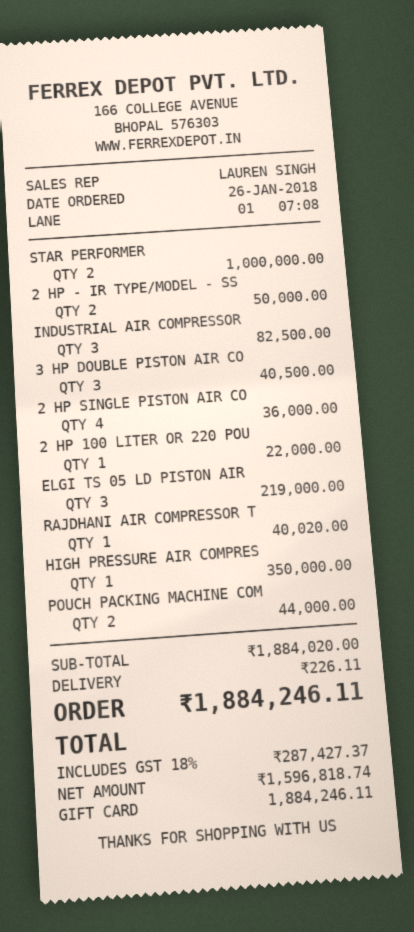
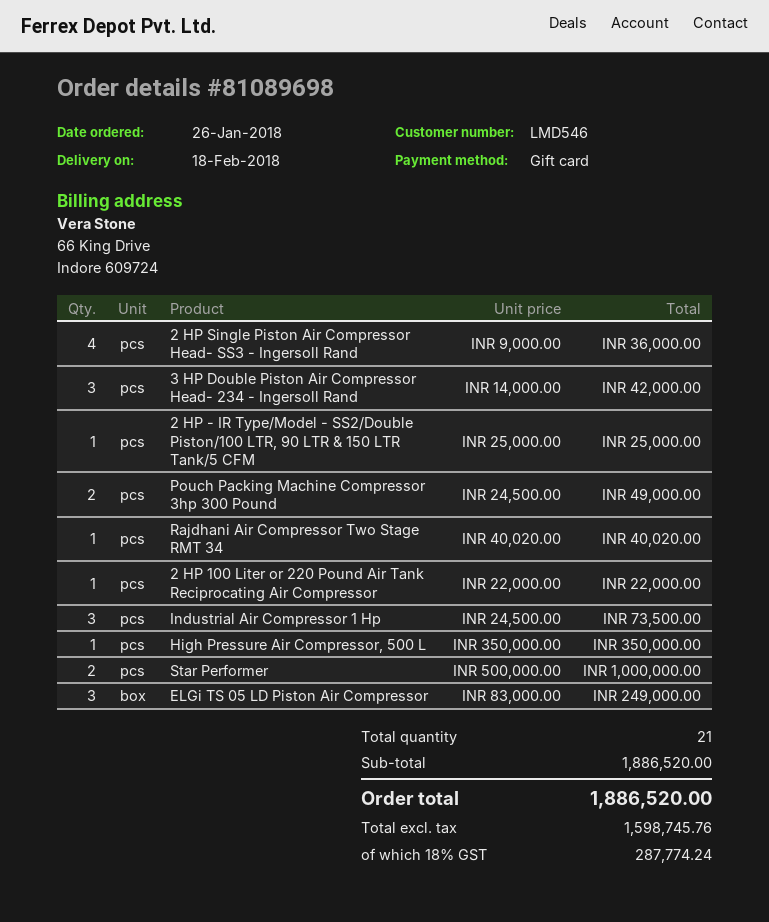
2 HP - IR TYPE/MODEL - SS: 2 for 50000.00 -> 1 for 25000.00
INDUSTRIAL AIR COMPRESSOR: 3 for 82500.00 -> 3 for 73500.00
3 HP DOUBLE PISTON AIR CO: 3 for 40500.00 -> 3 for 42000.00
ELGI TS 05 LD PISTON AIR: 3 for 219000.00 -> 3 for 249000.00
POUCH PACKING MACHINE COM: 2 for 44000.00 -> 2 for 49000.00
subtotal: 1884020.00 -> 1886520.00
shipping: 226.11 -> none
net: 1596818.74 -> 1598745.76
tax: 18% = 287427.37 -> 18% = 287774.24
total: 1884246.11 -> 1886520.00

